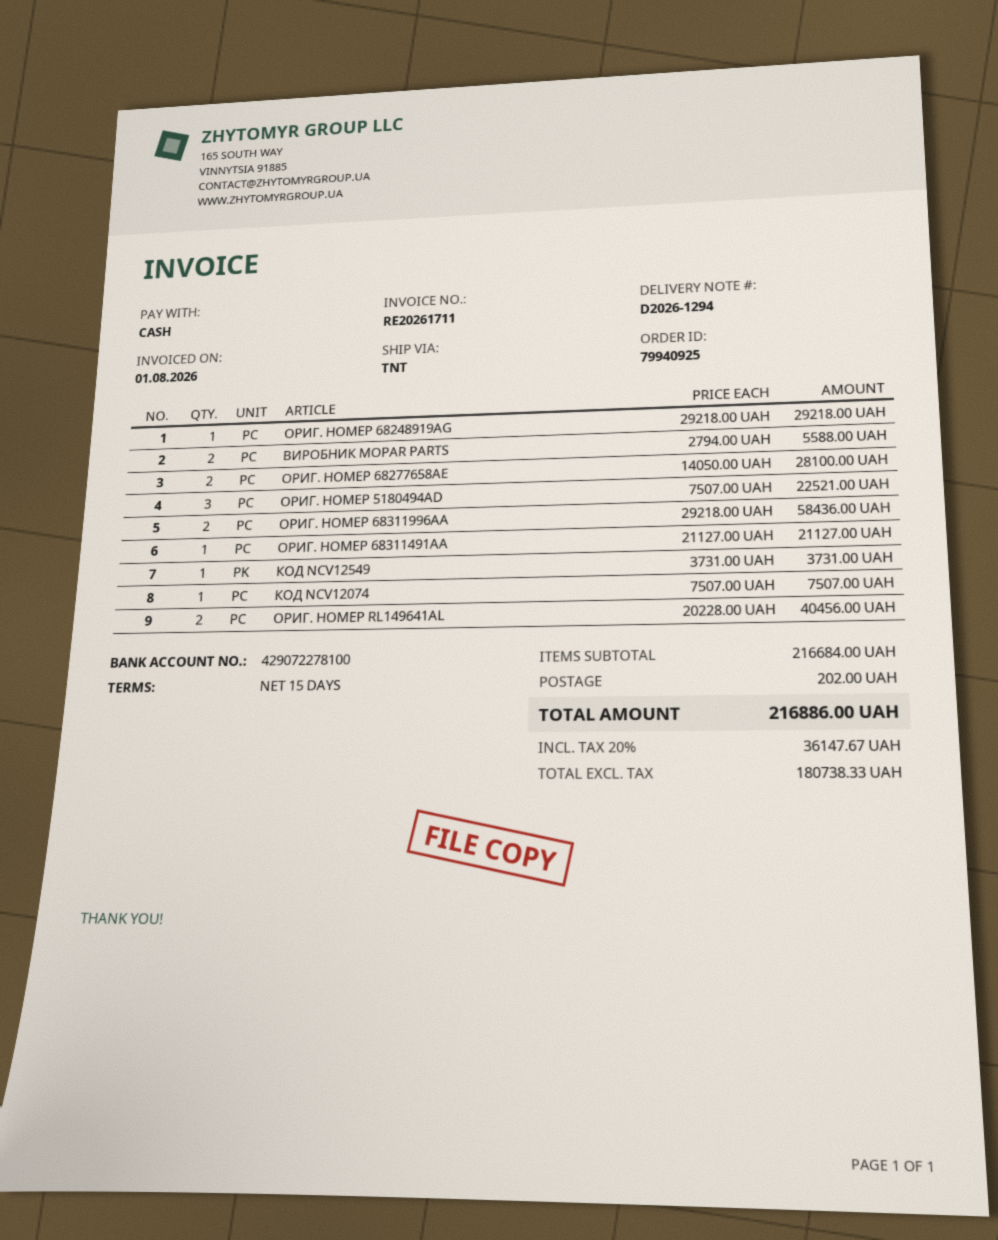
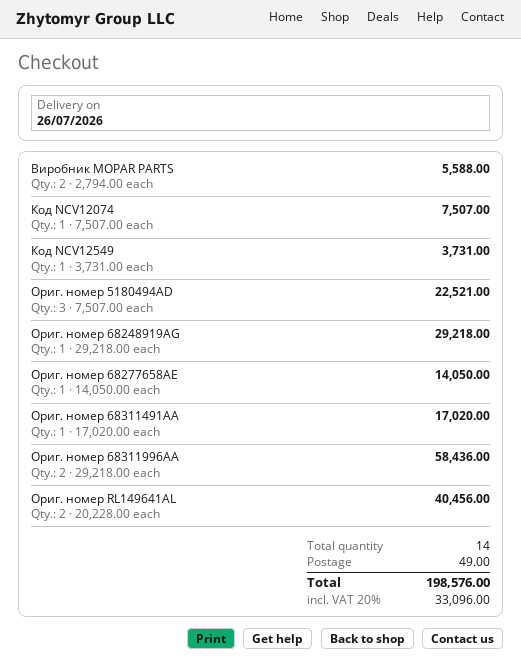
ОРИГ. НОМЕР 68277658AE: 2 x 14050.00 = 28100.00 -> 1 x 14050.00 = 14050.00
ОРИГ. НОМЕР 68311491AA: 1 x 21127.00 = 21127.00 -> 1 x 17020.00 = 17020.00
shipping: 202.00 -> 49.00
tax: 20% = 36147.67 -> 20% = 33096.00
total: 216886.00 -> 198576.00

